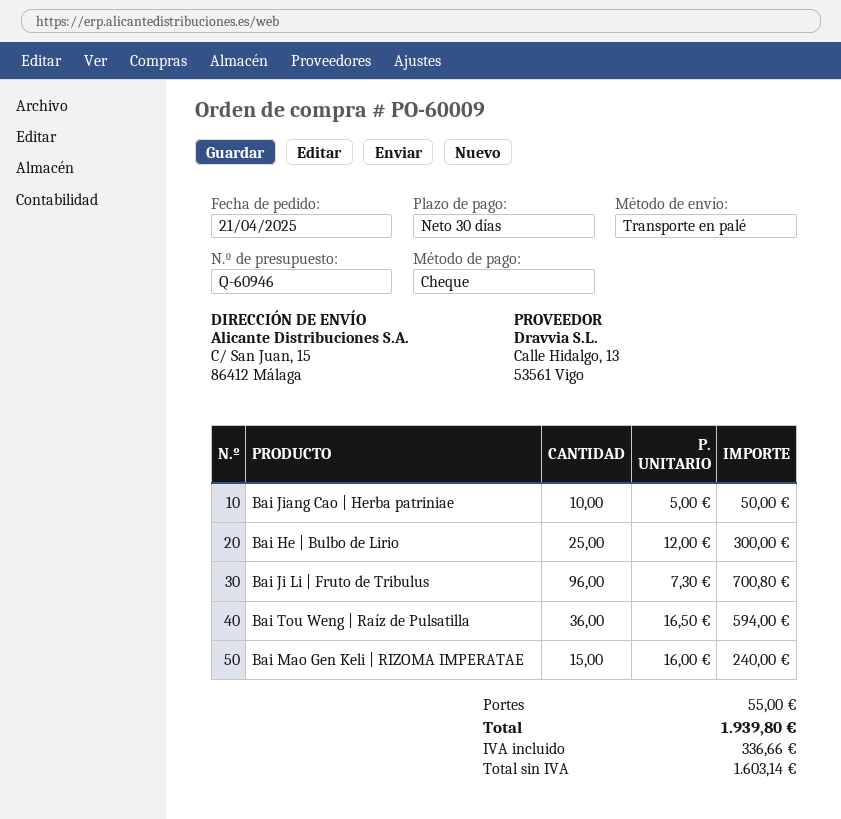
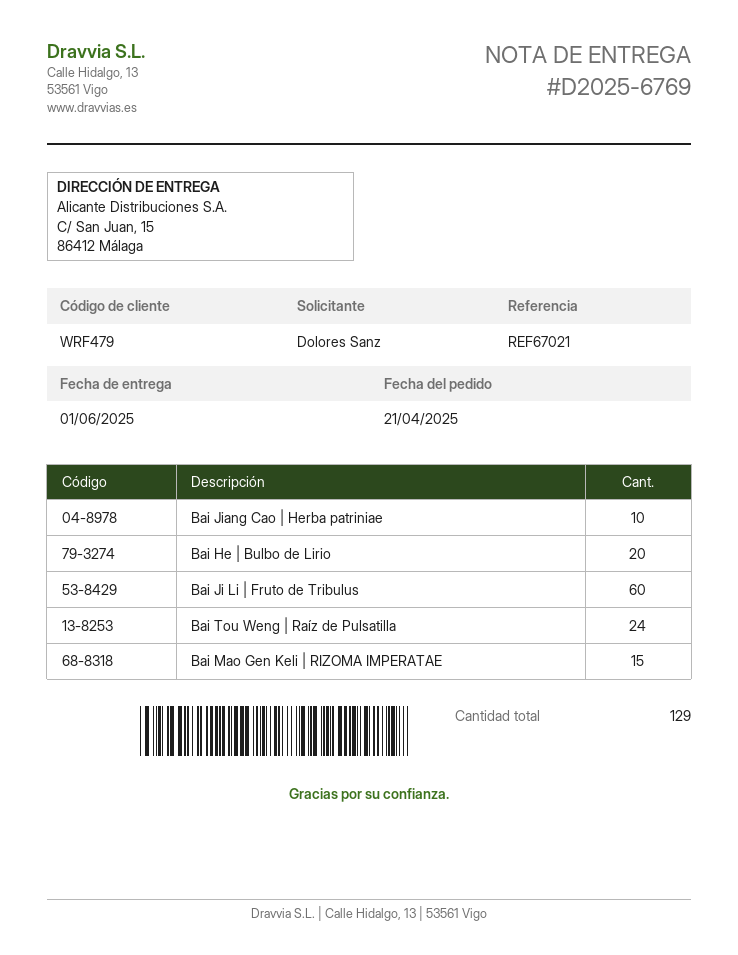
Bai He | Bulbo de Lirio: 25 -> 20
Bai Ji Li | Fruto de Tribulus: 96 -> 60
Bai Tou Weng | Raíz de Pulsatilla: 36 -> 24

